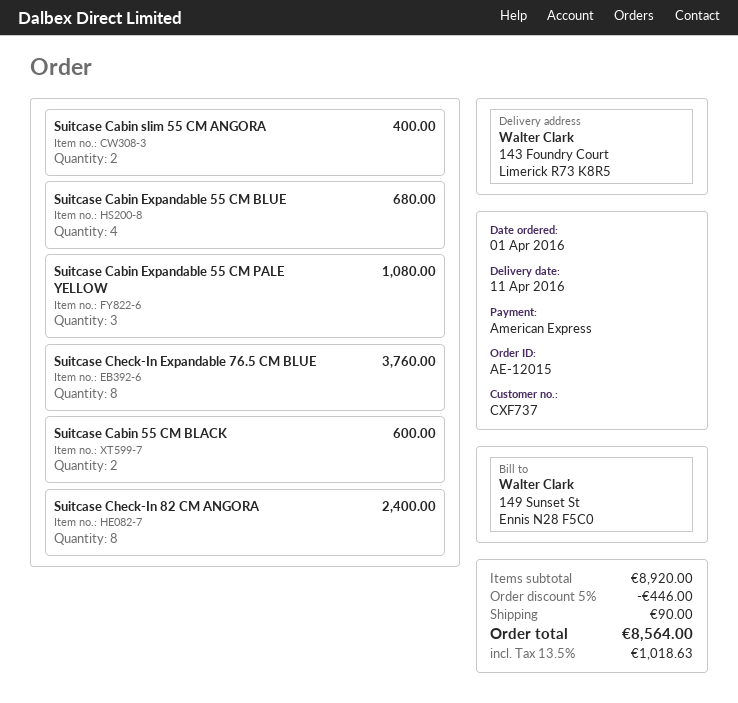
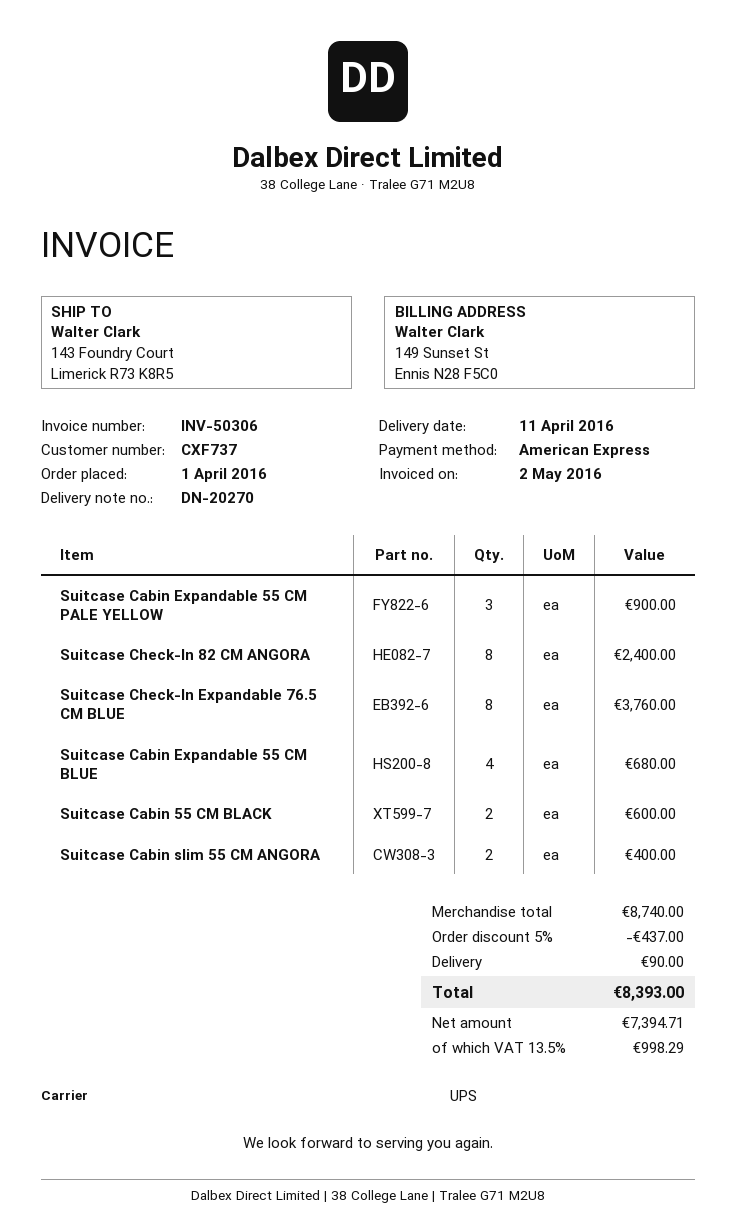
Suitcase Cabin Expandable 55 CM PALE YELLOW: 3 for 1080.00 -> 3 for 900.00
subtotal: 8920.00 -> 8740.00
discount: 5% = 446.00 -> 5% = 437.00
tax: 13.5% = 1018.63 -> 13.5% = 998.29
total: 8564.00 -> 8393.00

